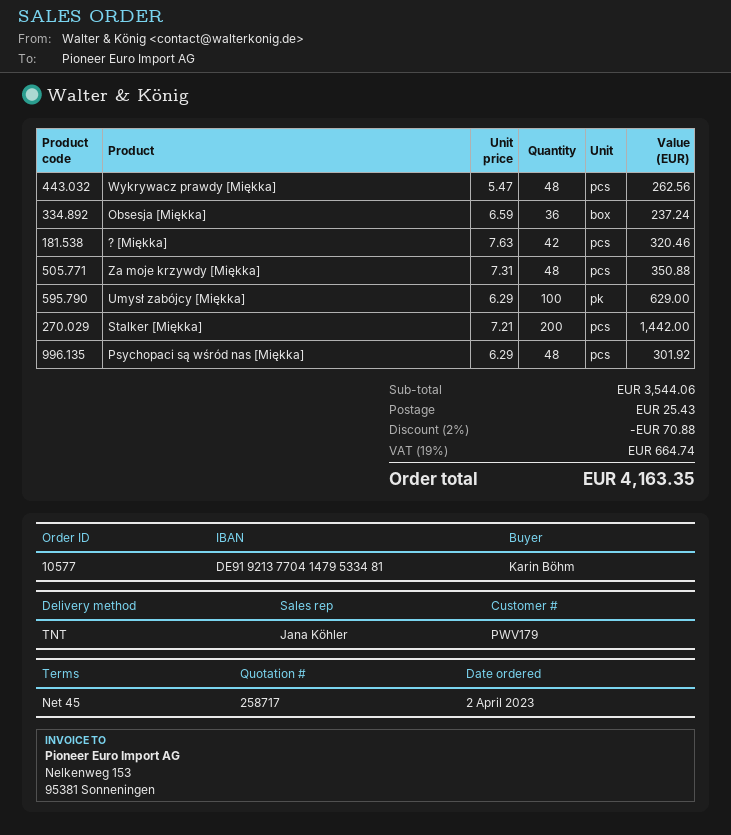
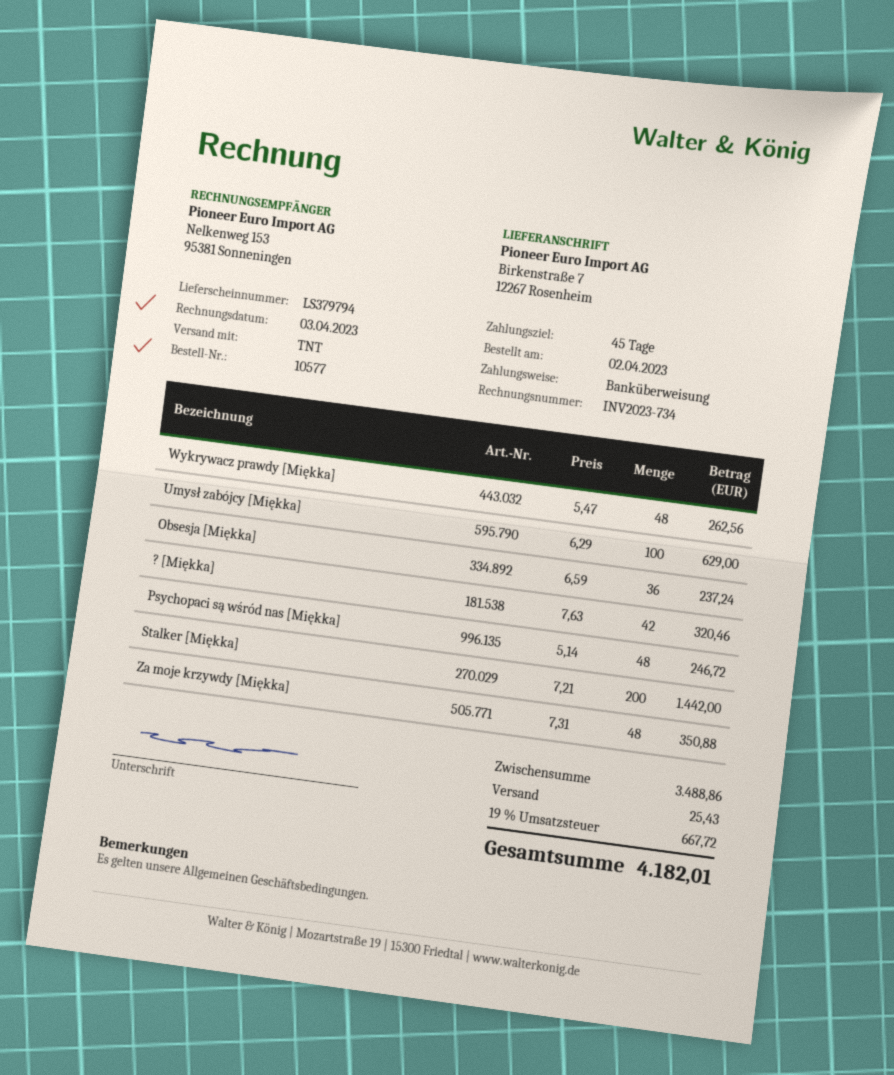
Psychopaci są wśród nas [Miękka]: 48 x 6.29 = 301.92 -> 48 x 5.14 = 246.72
subtotal: 3544.06 -> 3488.86
discount: 2% = 70.88 -> none
tax: 19% = 664.74 -> 19% = 667.72
total: 4163.35 -> 4182.01

